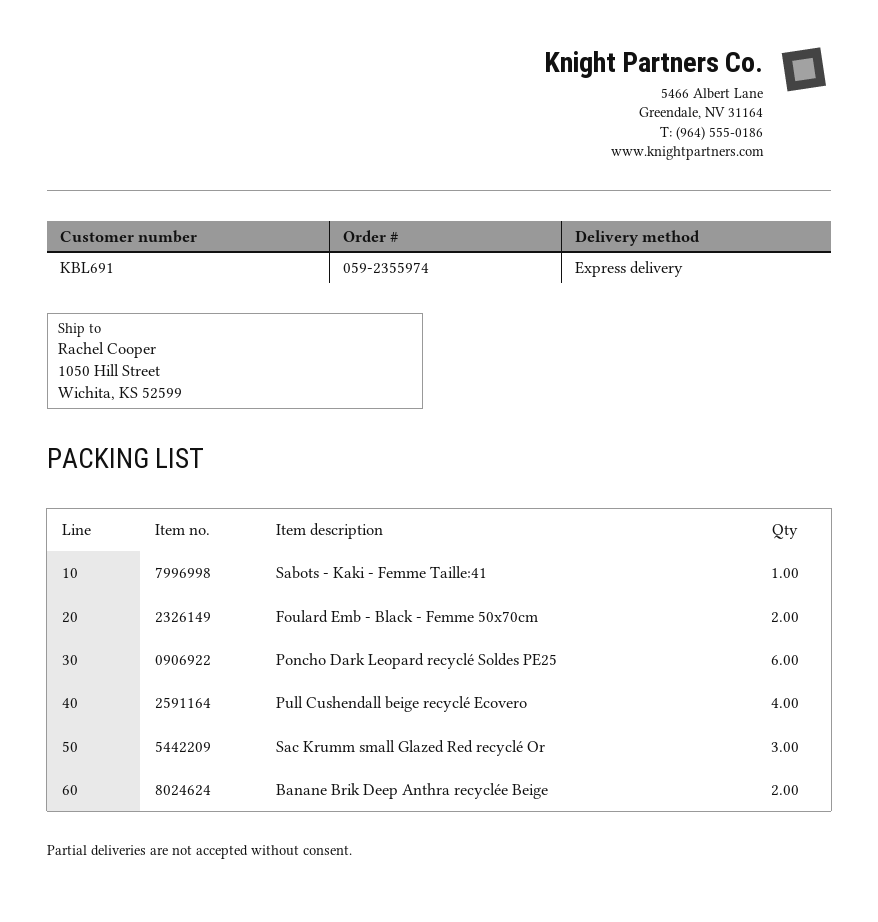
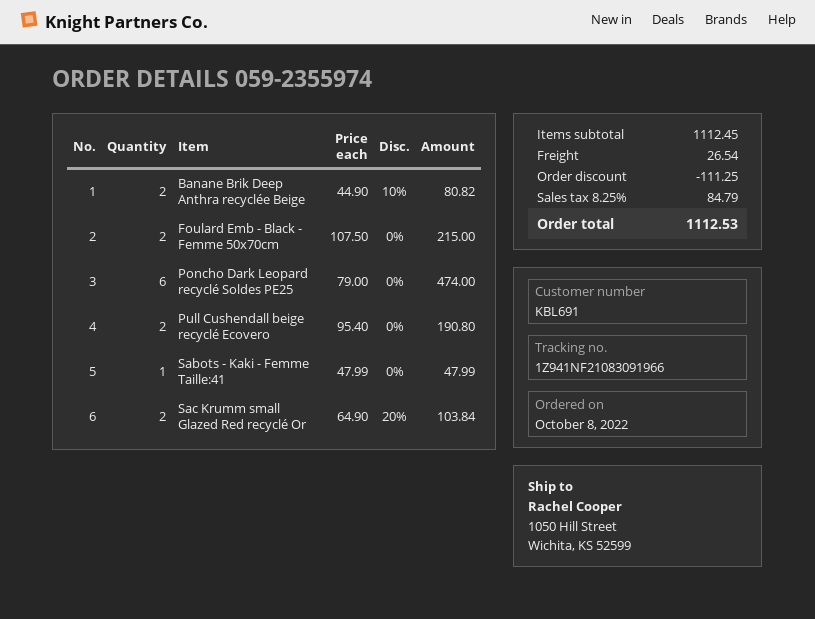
Pull Cushendall beige recyclé Ecovero: 4 -> 2
Sac Krumm small Glazed Red recyclé Or: 3 -> 2

